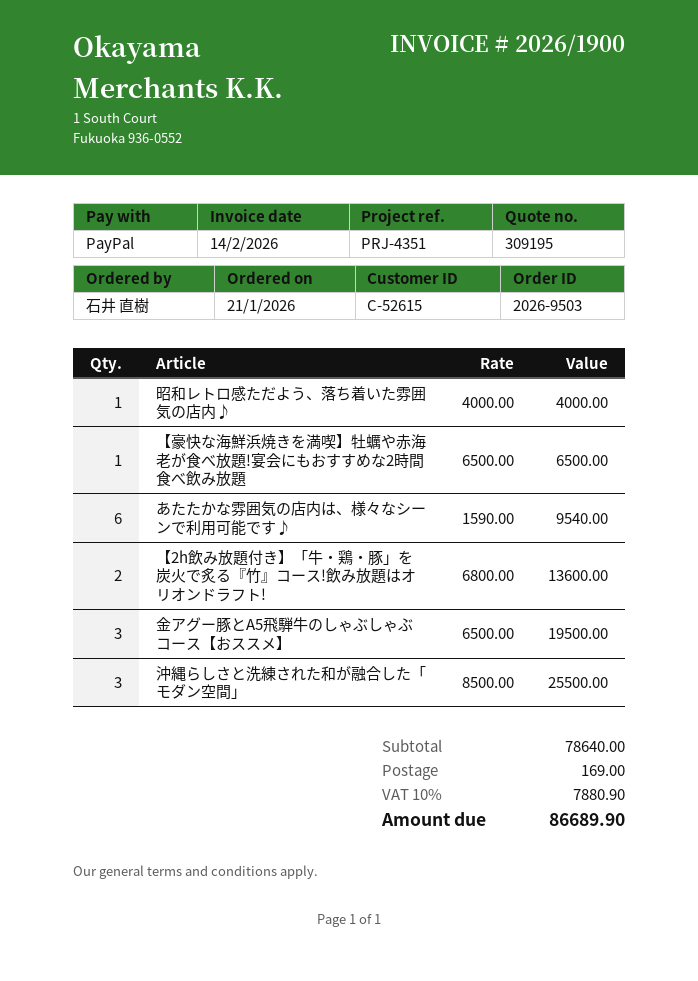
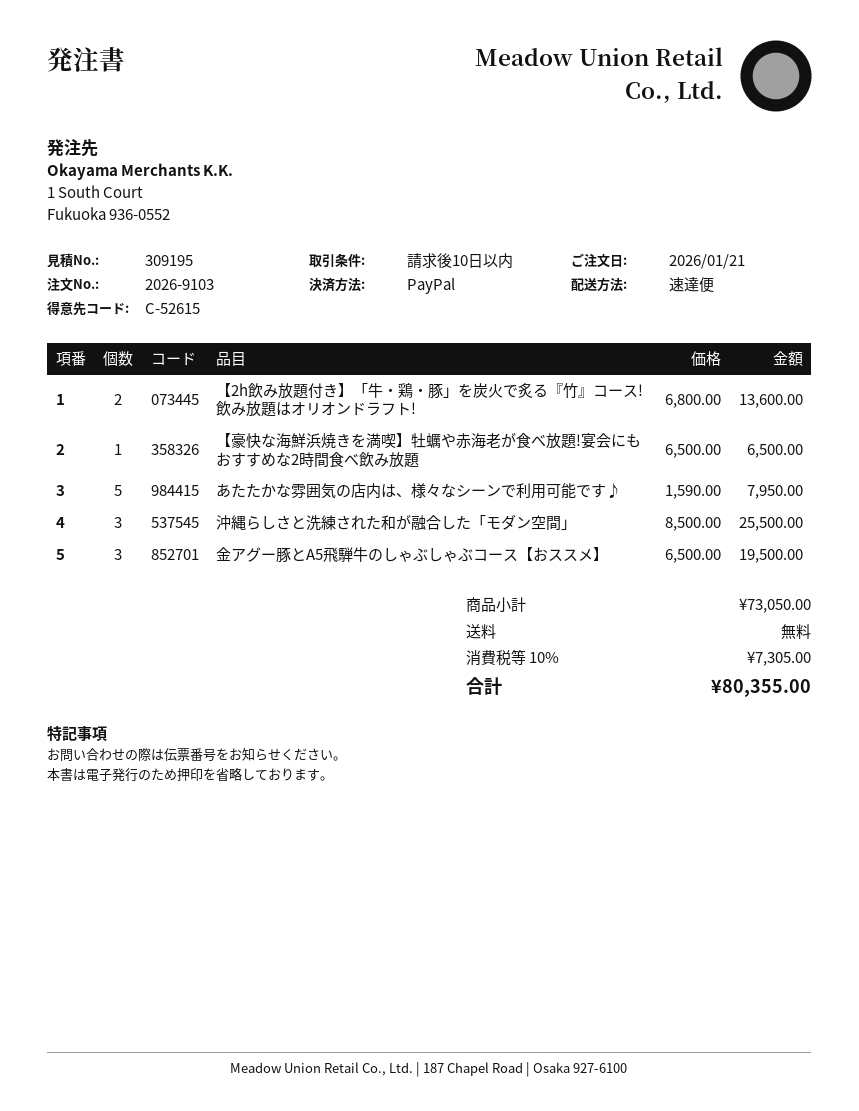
order number: 2026-9503 -> 2026-9103
昭和レトロ感ただよう、落ち着いた雰囲気の店内♪: 1 x 4000.00 = 4000.00 -> none
あたたかな雰囲気の店内は、様々なシーンで利用可能です♪: 6 x 1590.00 = 9540.00 -> 5 x 1590.00 = 7950.00
subtotal: 78640.00 -> 73050.00
shipping: 169.00 -> 0.00
tax: 10% = 7880.90 -> 10% = 7305.00
total: 86689.90 -> 80355.00

